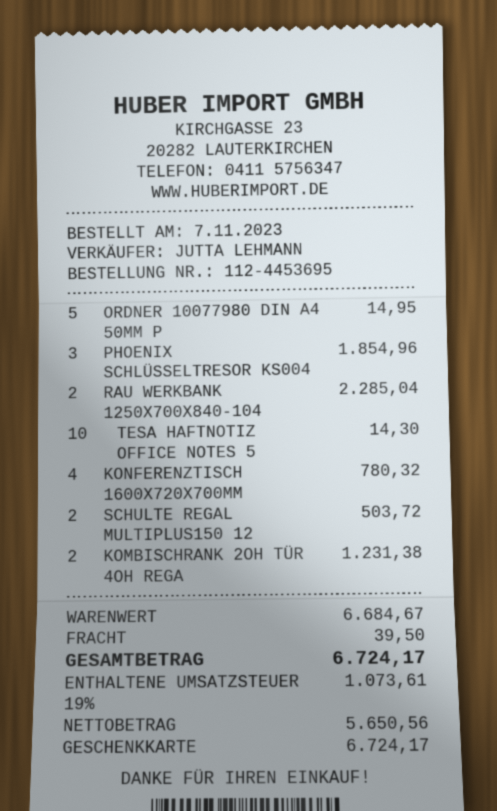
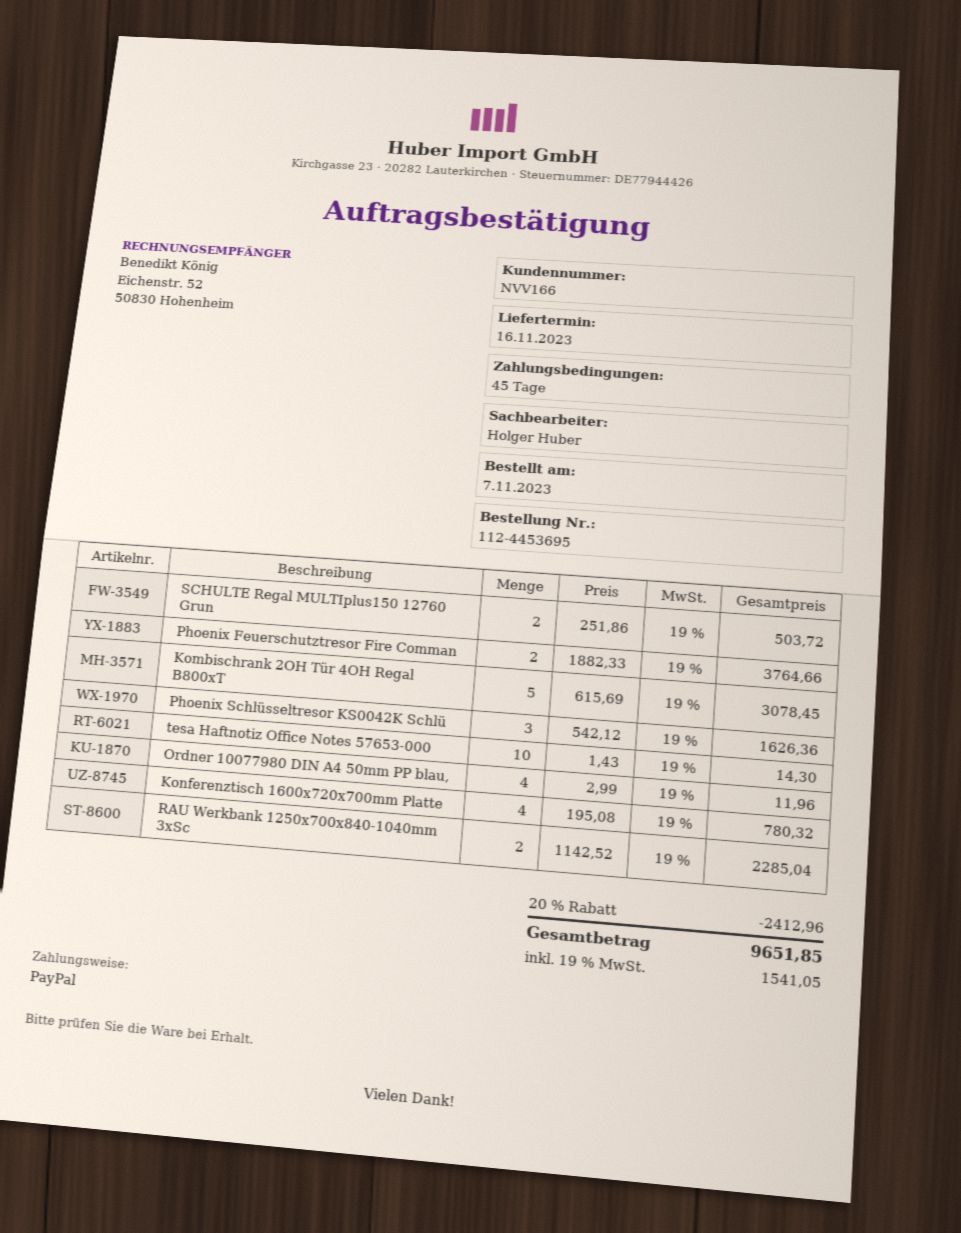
sales rep: JUTTA LEHMANN -> Holger Huber
payment method: gift card -> PayPal
ORDNER 10077980 DIN A4 50MM P: 5 for 14.95 -> 4 for 11.96
PHOENIX SCHLÜSSELTRESOR KS004: 3 for 1854.96 -> 3 for 1626.36
KOMBISCHRANK 2OH TÜR 4OH REGA: 2 for 1231.38 -> 5 for 3078.45
Phoenix Feuerschutztresor Fire Comman: none -> 2 for 3764.66
discount: none -> 20% = 2412.96
shipping: 39.50 -> none
tax: 19% = 1073.61 -> 19% = 1541.05
total: 6724.17 -> 9651.85

